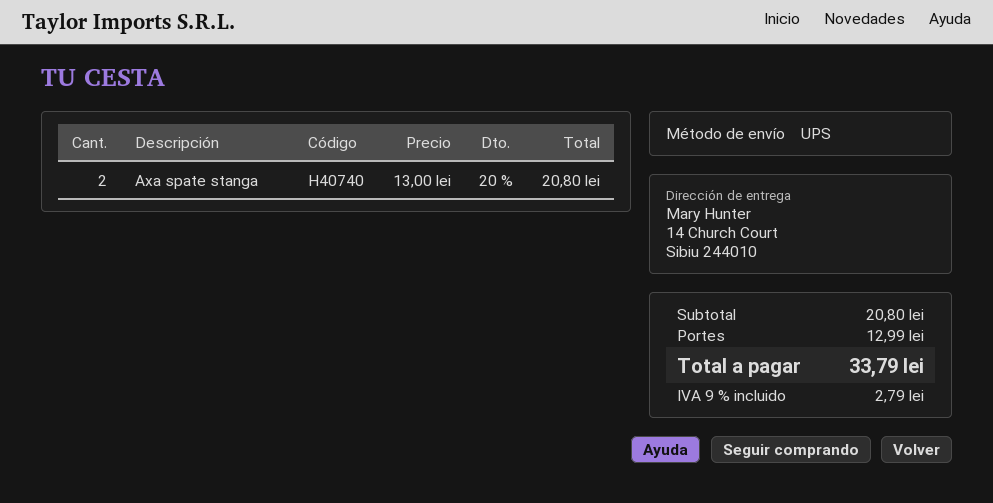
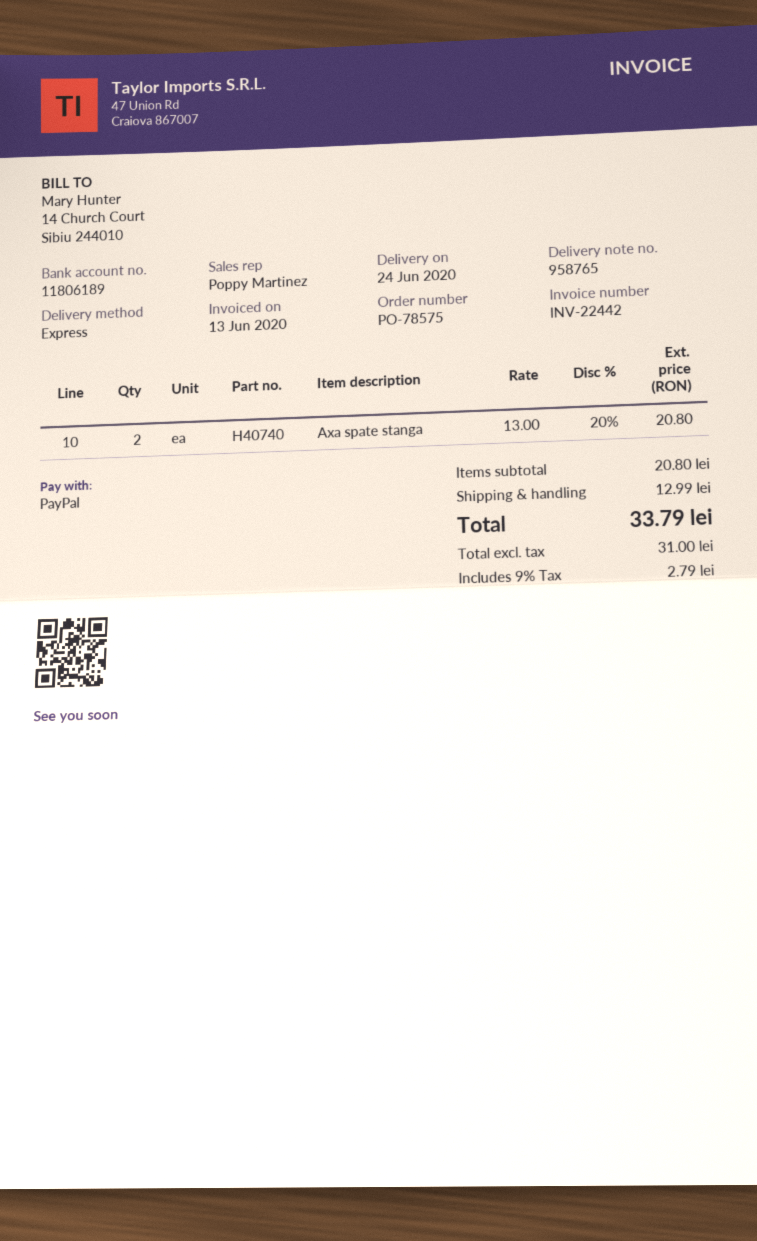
shipping method: UPS -> express

